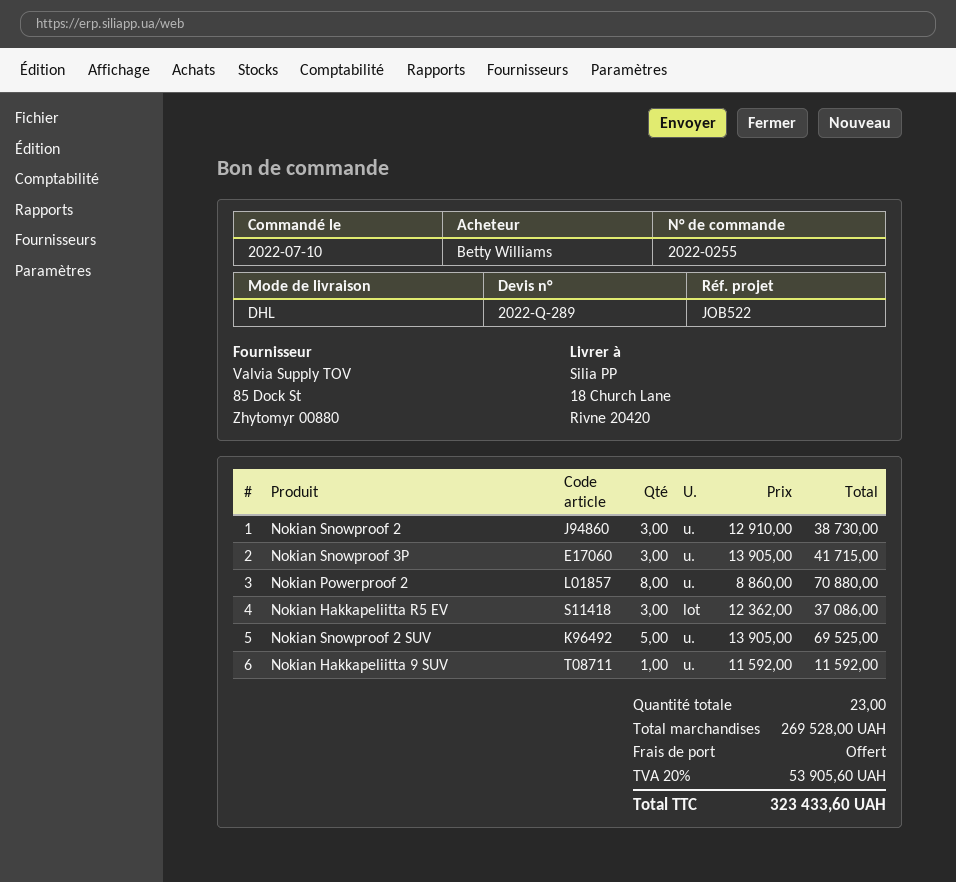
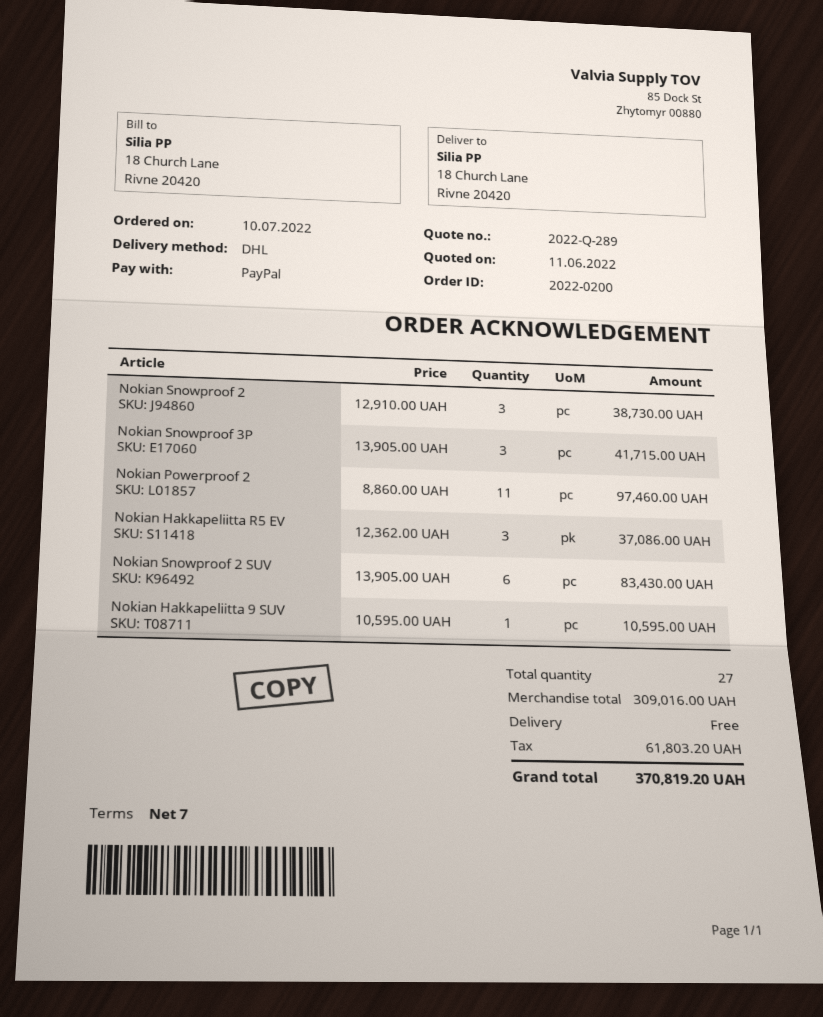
order number: 2022-0255 -> 2022-0200
Nokian Powerproof 2: 8 x 8860.00 = 70880.00 -> 11 x 8860.00 = 97460.00
Nokian Snowproof 2 SUV: 5 x 13905.00 = 69525.00 -> 6 x 13905.00 = 83430.00
Nokian Hakkapeliitta 9 SUV: 1 x 11592.00 = 11592.00 -> 1 x 10595.00 = 10595.00
total quantity: 23 -> 27
subtotal: 269528.00 -> 309016.00
tax: 53905.60 -> 61803.20
total: 323433.60 -> 370819.20

